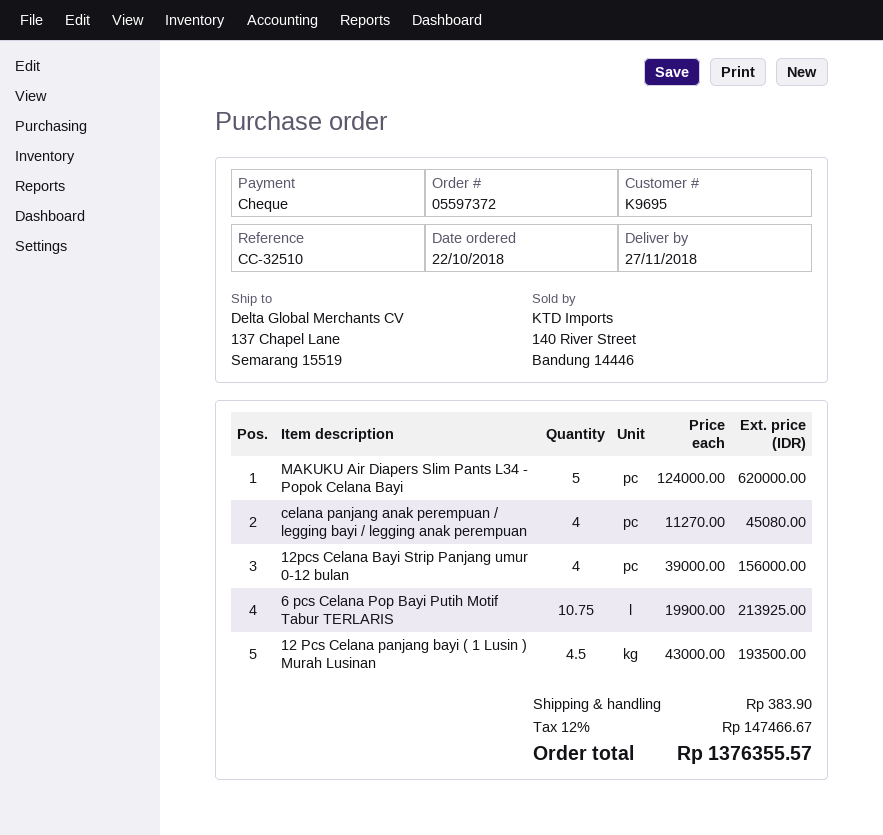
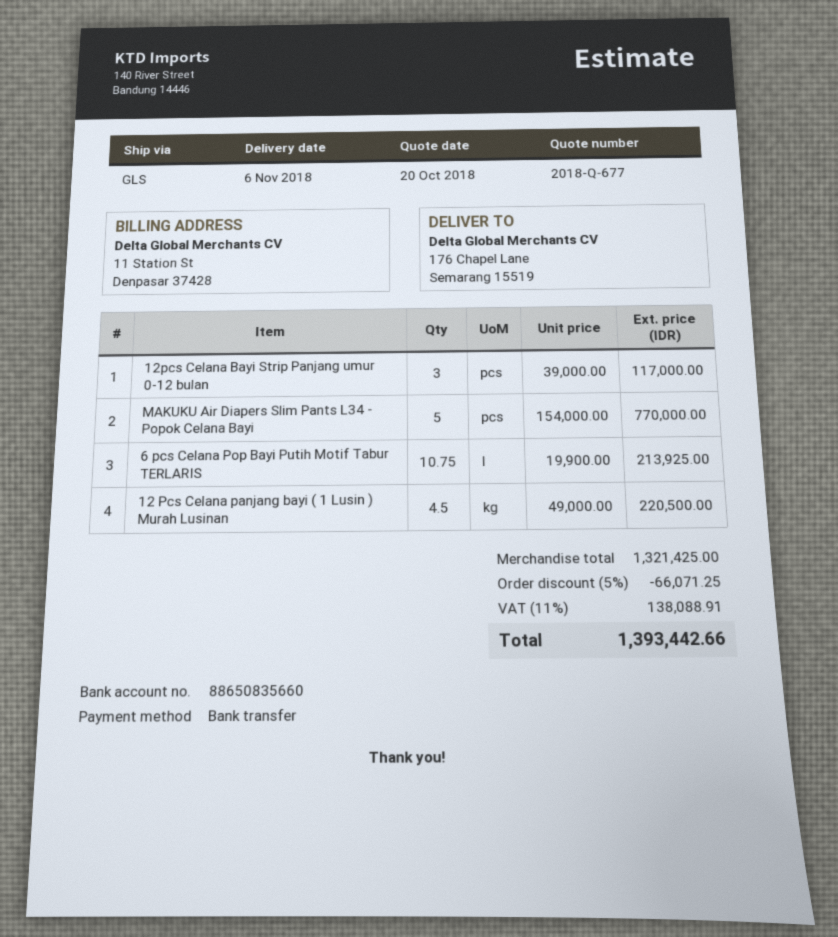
delivery date: 2018-11-27 -> 2018-11-06
payment method: cheque -> bank transfer
ship to: 137 Chapel Lane, Semarang 15519 -> 176 Chapel Lane, Semarang 15519
MAKUKU Air Diapers Slim Pants L34 - Popok Celana Bayi: 5 x 124000.00 = 620000.00 -> 5 x 154000.00 = 770000.00
celana panjang anak perempuan / legging bayi / legging anak perempuan: 4 x 11270.00 = 45080.00 -> none
12pcs Celana Bayi Strip Panjang umur 0-12 bulan: 4 x 39000.00 = 156000.00 -> 3 x 39000.00 = 117000.00
12 Pcs Celana panjang bayi ( 1 Lusin ) Murah Lusinan: 4.5 x 43000.00 = 193500.00 -> 4.5 x 49000.00 = 220500.00
discount: none -> 5% = 66071.25
shipping: 383.90 -> none
tax: 12% = 147466.67 -> 11% = 138088.91
total: 1376355.57 -> 1393442.66

